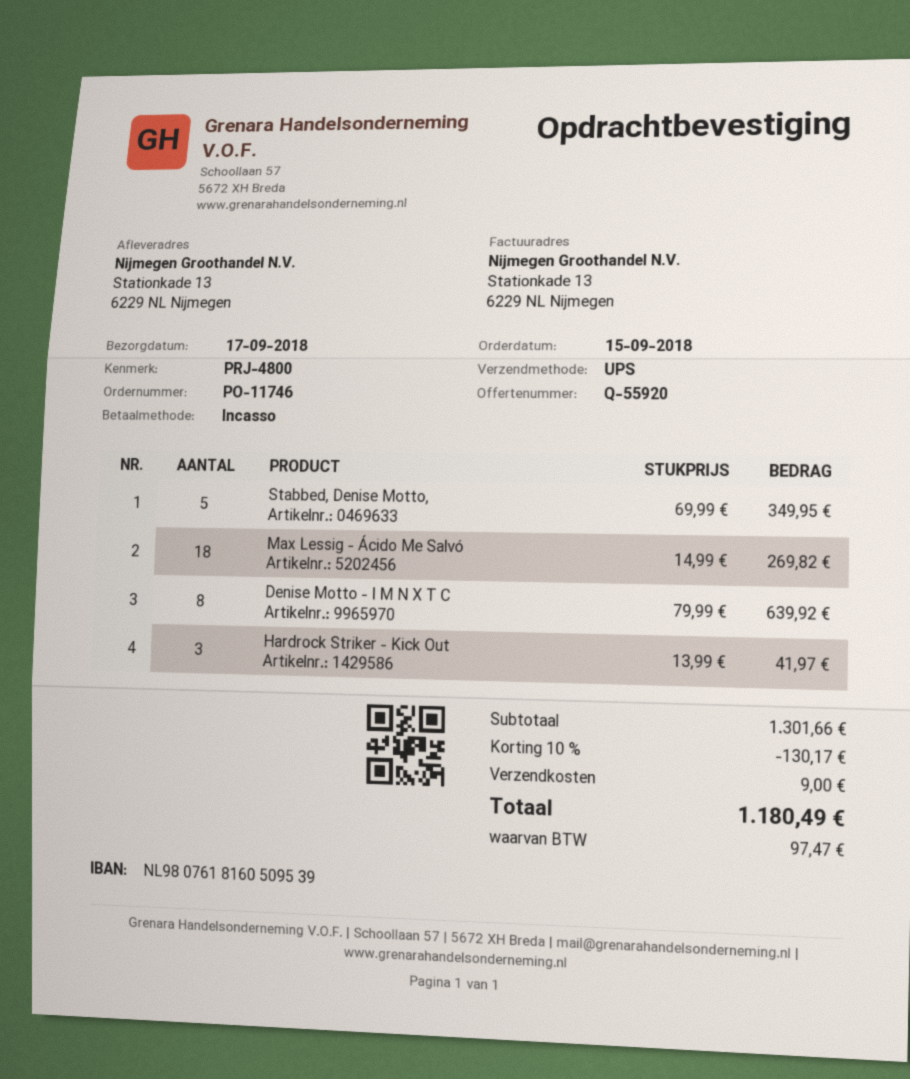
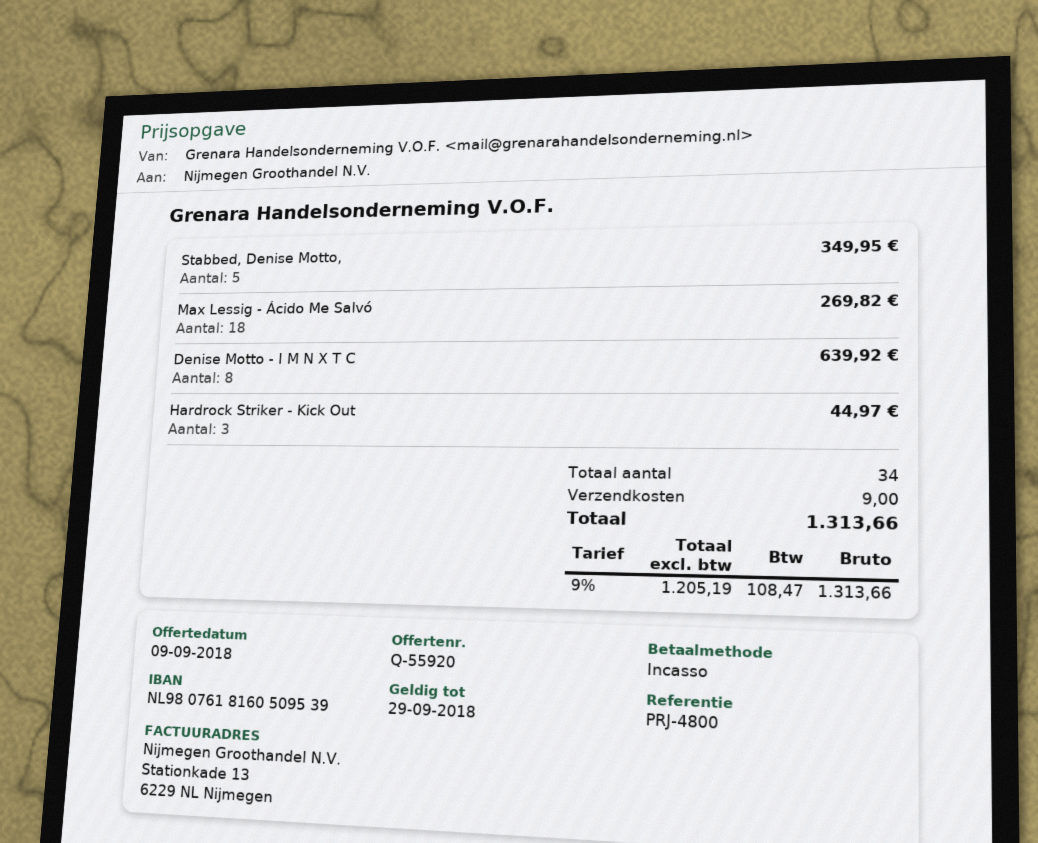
Hardrock Striker - Kick Out: 3 for 41.97 -> 3 for 44.97
discount: 10% = 130.17 -> none
tax: 97.47 -> 108.47
total: 1180.49 -> 1313.66

